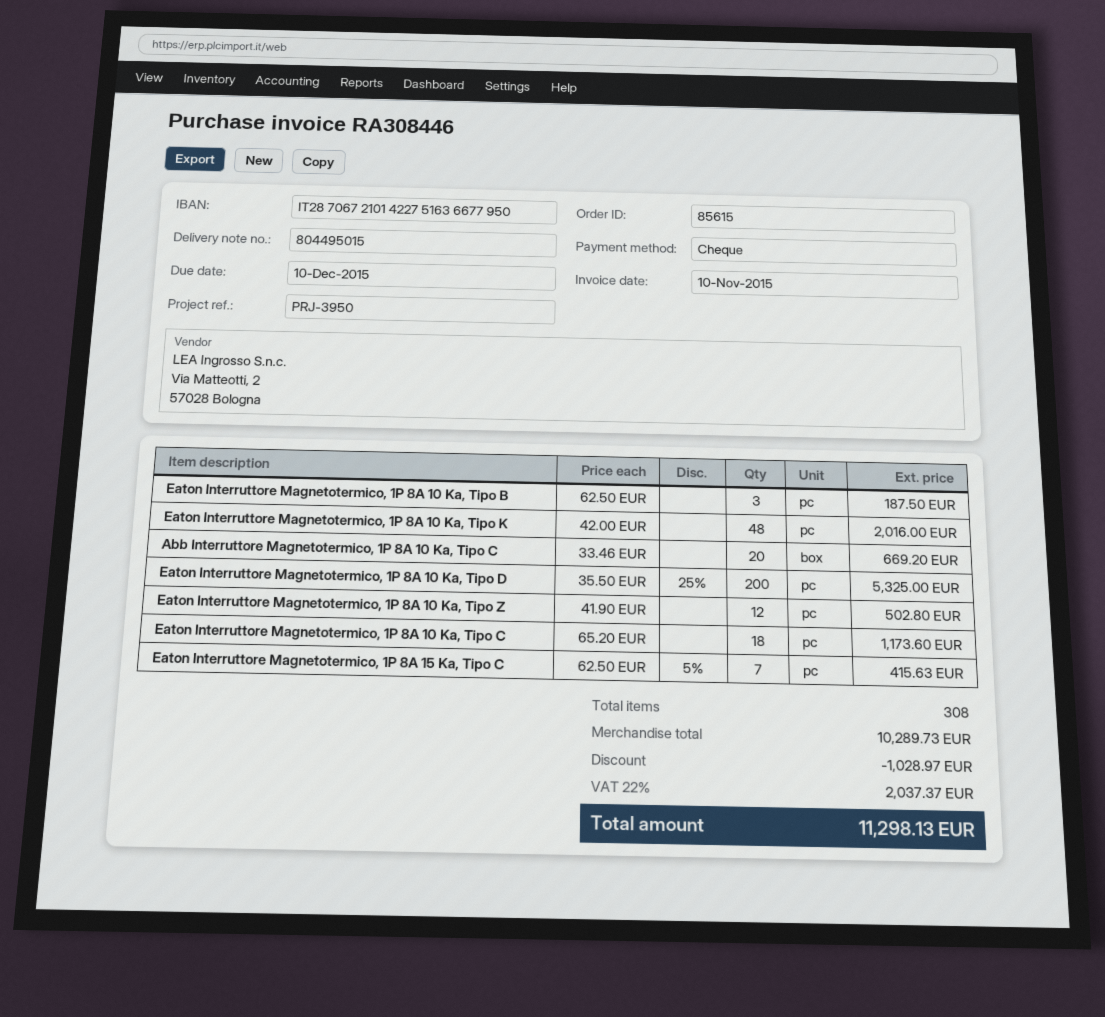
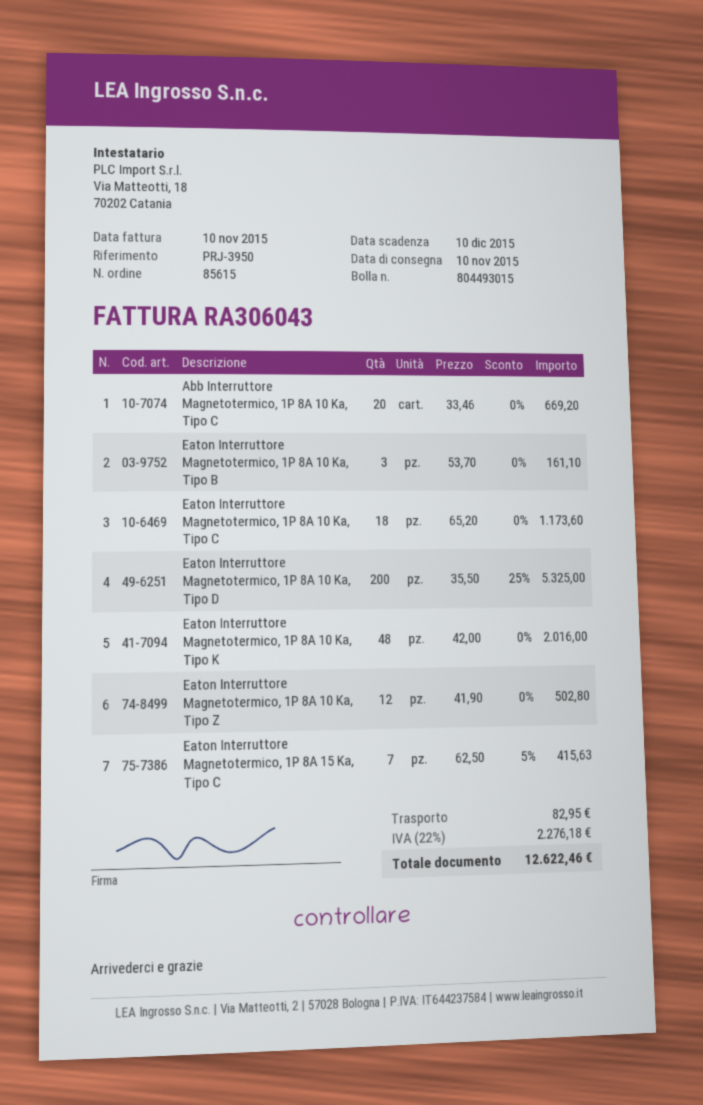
delivery note number: 804495015 -> 804493015
invoice number: RA308446 -> RA306043
Eaton Interruttore Magnetotermico, 1P 8A 10 Ka, Tipo B: 3 x 62.50 = 187.50 -> 3 x 53.70 = 161.10
discount: 1028.97 -> none
shipping: none -> 82.95
tax: 22% = 2037.37 -> 22% = 2276.18
total: 11298.13 -> 12622.46

